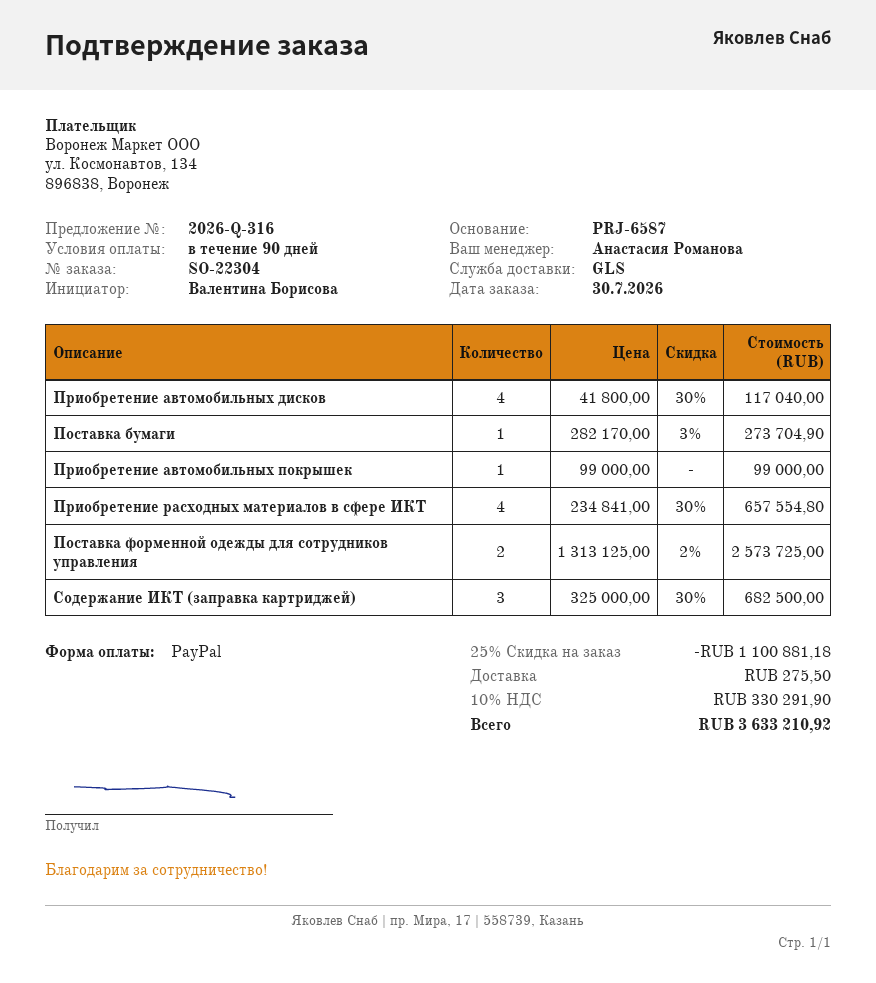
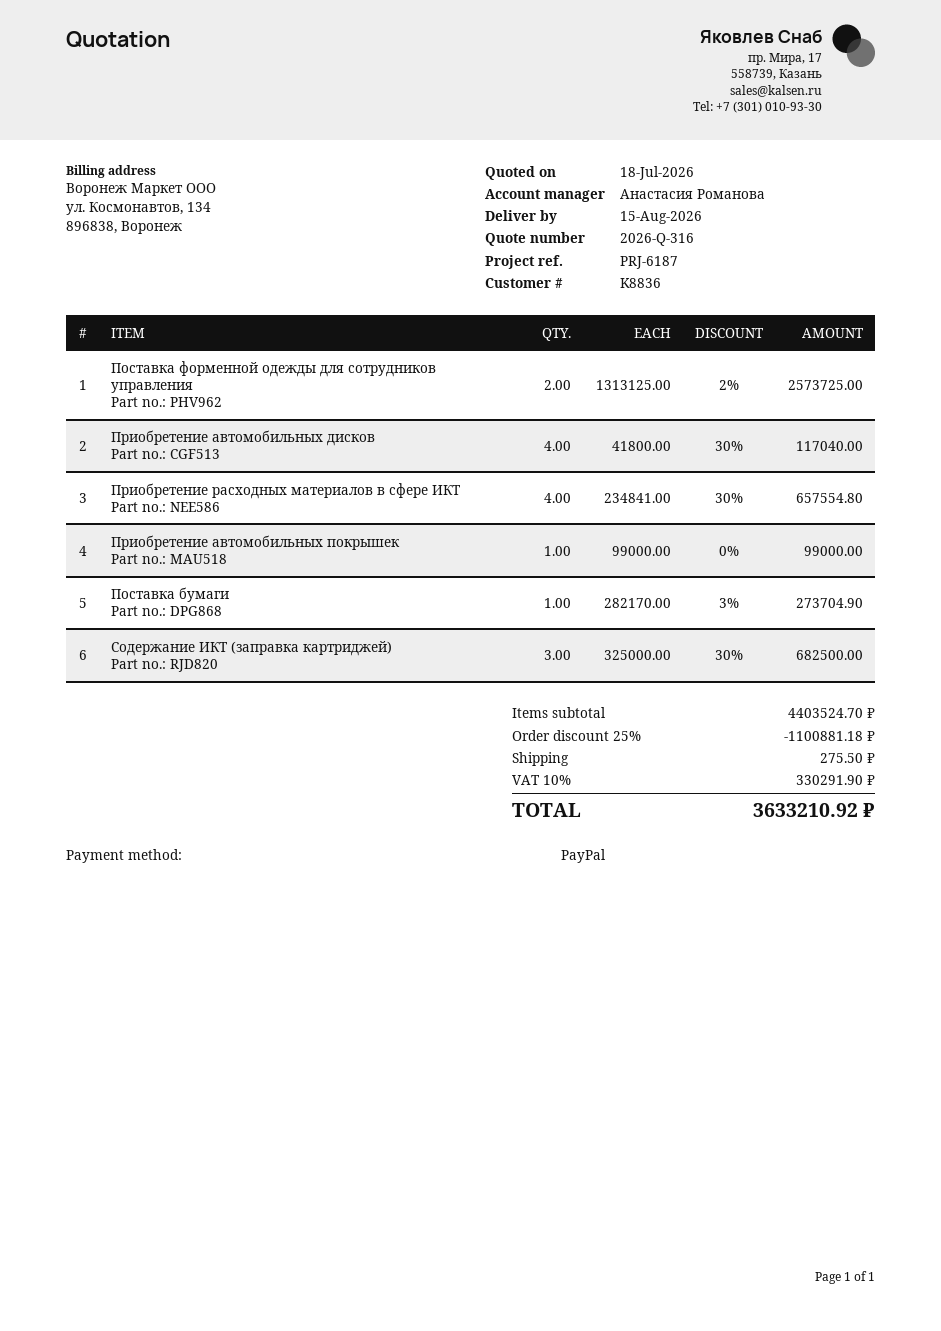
reference: PRJ-6587 -> PRJ-6187

